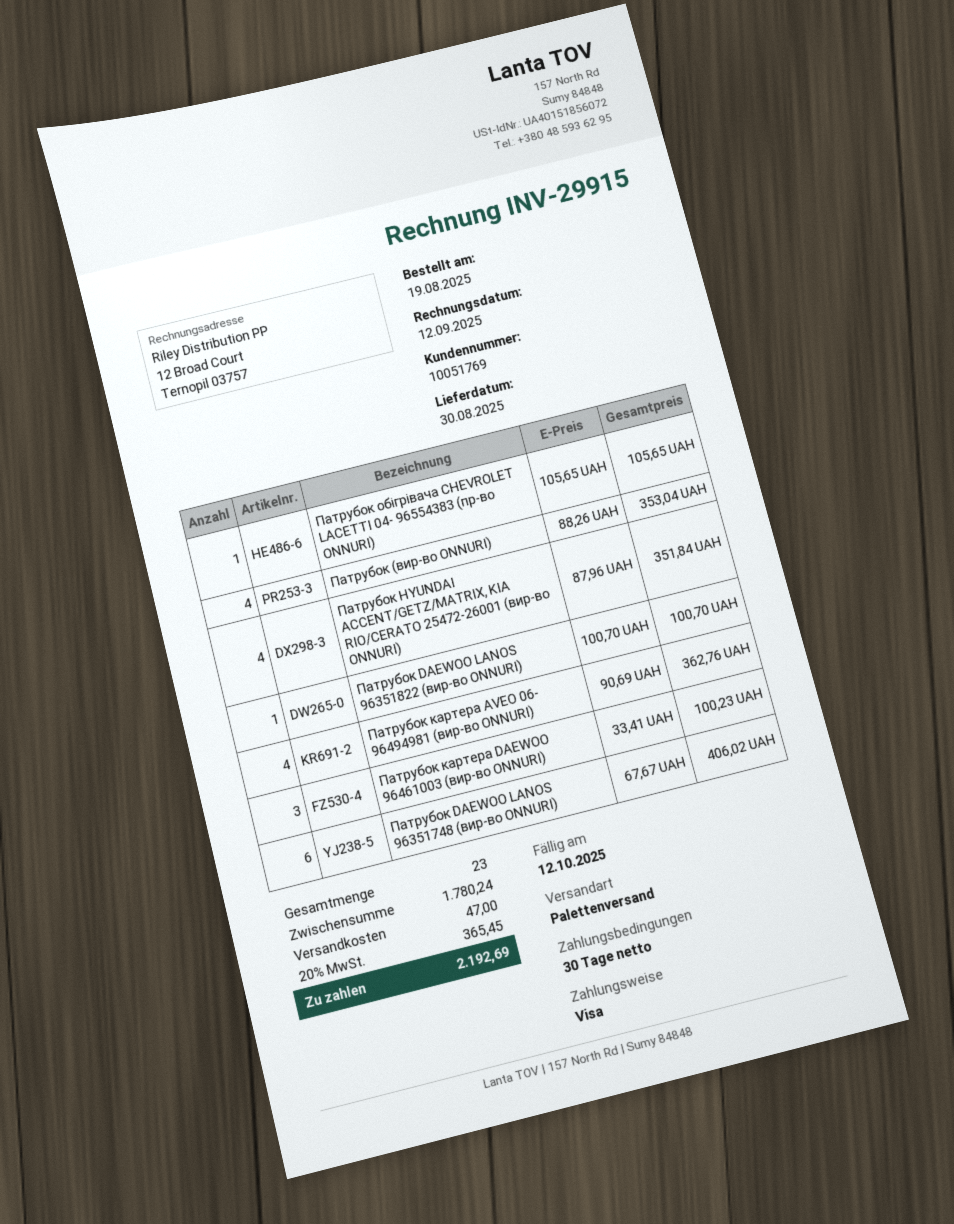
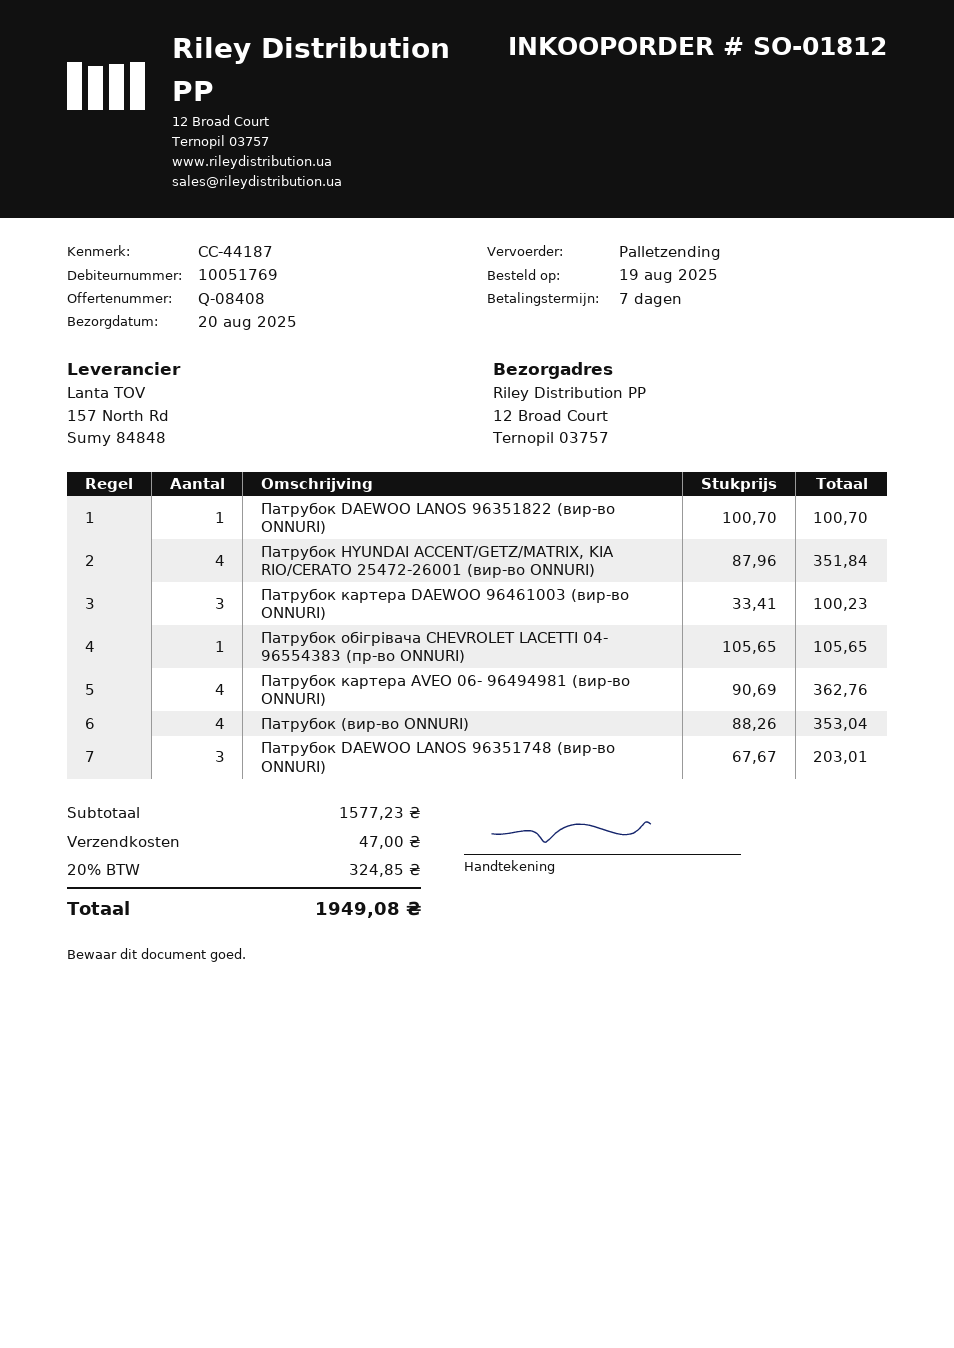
delivery date: 2025-08-30 -> 2025-08-20
payment terms: 30 days -> 7 days
Патрубок DAEWOO LANOS 96351748 (вир-во ONNURI): 6 x 67.67 = 406.02 -> 3 x 67.67 = 203.01
subtotal: 1780.24 -> 1577.23
tax: 20% = 365.45 -> 20% = 324.85
total: 2192.69 -> 1949.08

